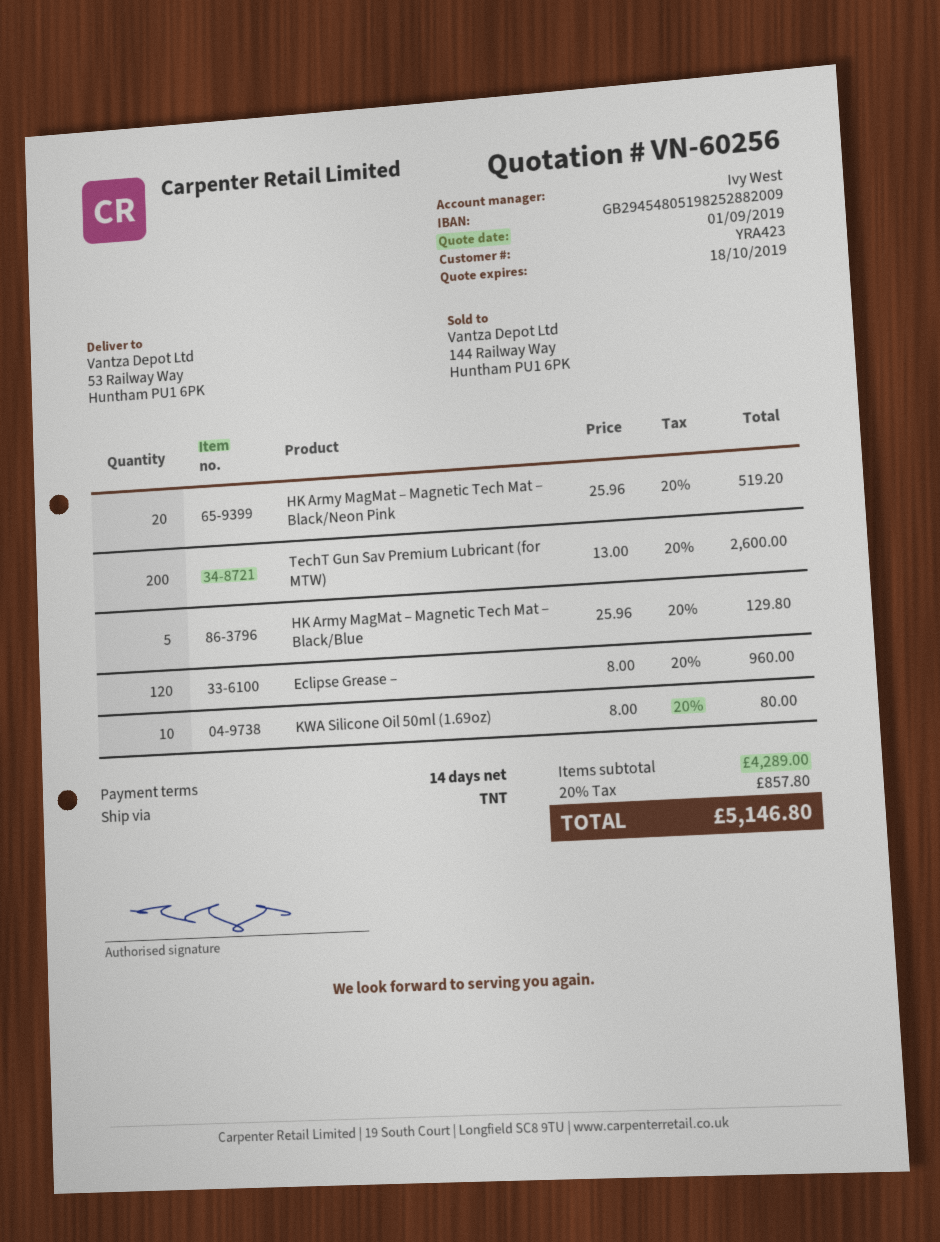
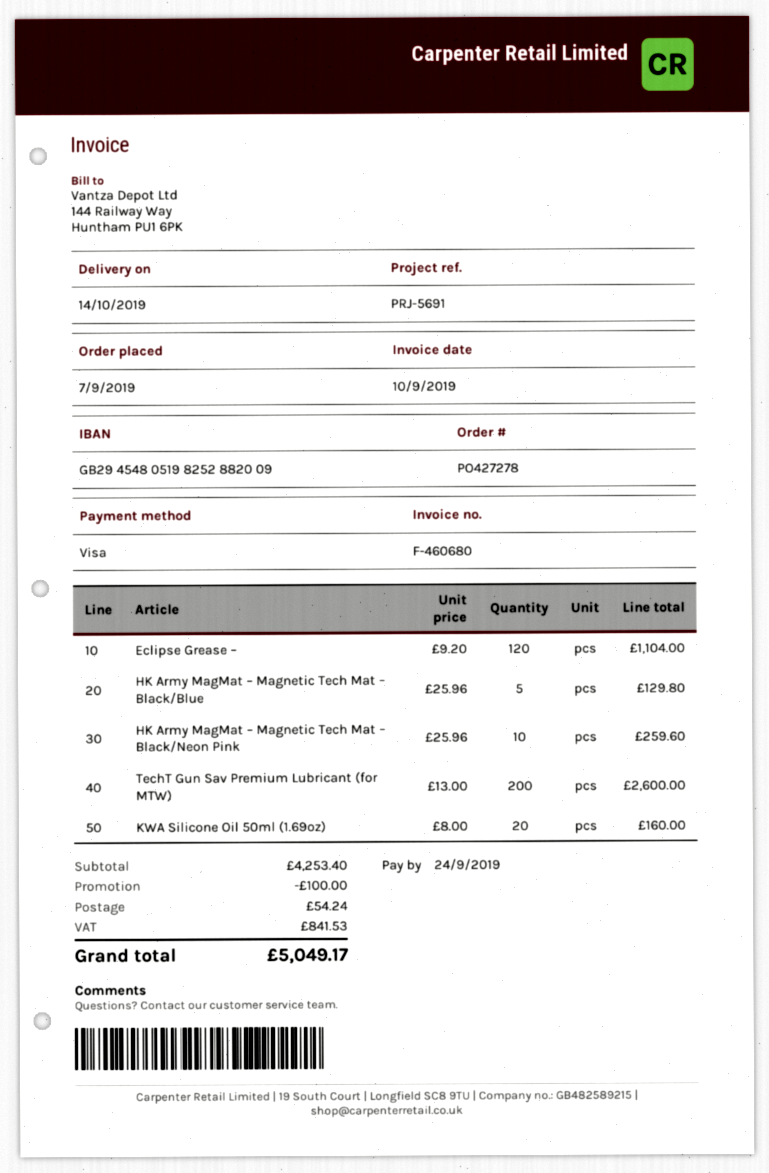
HK Army MagMat – Magnetic Tech Mat – Black/Neon Pink: 20 x 25.96 = 519.20 -> 10 x 25.96 = 259.60
Eclipse Grease –: 120 x 8.00 = 960.00 -> 120 x 9.20 = 1104.00
KWA Silicone Oil 50ml (1.69oz): 10 x 8.00 = 80.00 -> 20 x 8.00 = 160.00
subtotal: 4289.00 -> 4253.40
discount: none -> 100.00
shipping: none -> 54.24
tax: 857.80 -> 841.53
total: 5146.80 -> 5049.17

